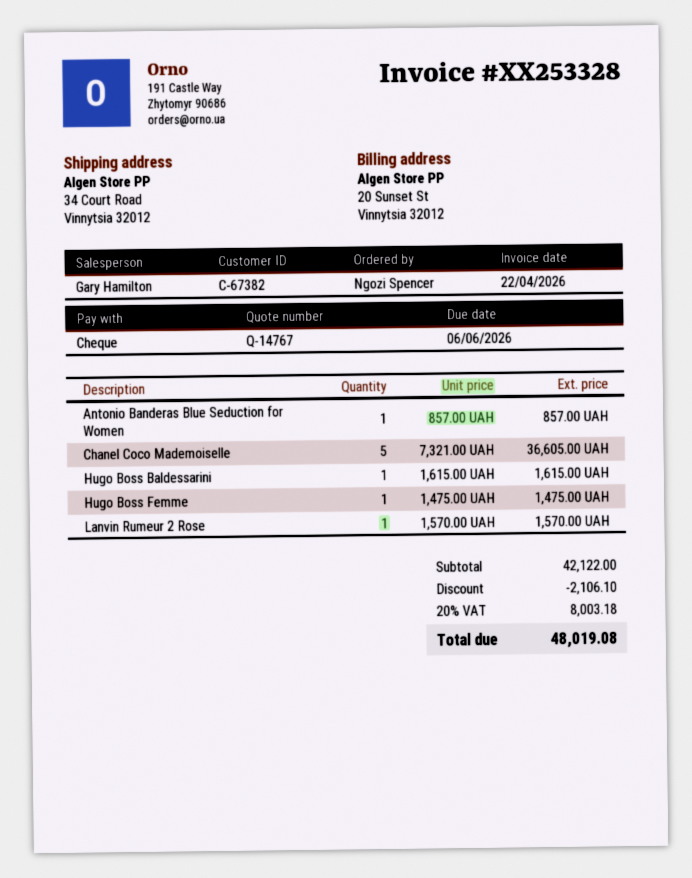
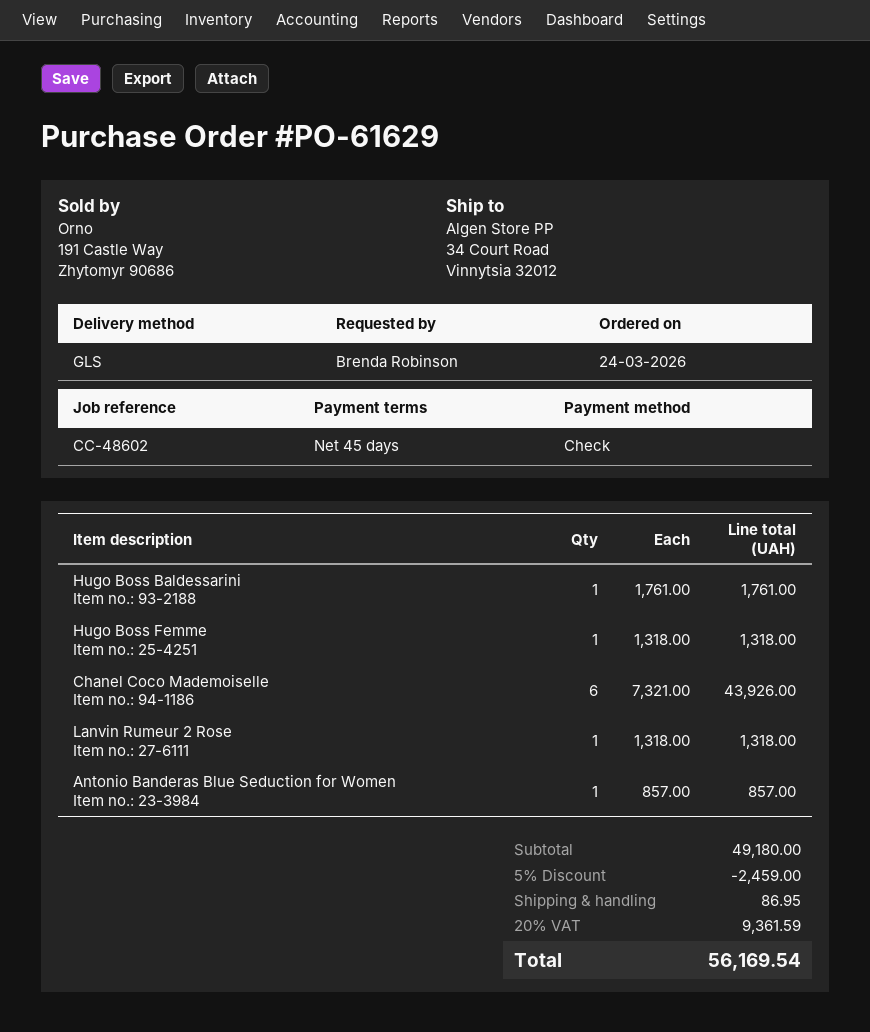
ordered by: Ngozi Spencer -> Brenda Robinson
Chanel Coco Mademoiselle: 5 x 7321.00 = 36605.00 -> 6 x 7321.00 = 43926.00
Hugo Boss Baldessarini: 1 x 1615.00 = 1615.00 -> 1 x 1761.00 = 1761.00
Hugo Boss Femme: 1 x 1475.00 = 1475.00 -> 1 x 1318.00 = 1318.00
Lanvin Rumeur 2 Rose: 1 x 1570.00 = 1570.00 -> 1 x 1318.00 = 1318.00
subtotal: 42122.00 -> 49180.00
discount: 2106.10 -> 2459.00
shipping: none -> 86.95
tax: 20% = 8003.18 -> 20% = 9361.59
total: 48019.08 -> 56169.54

